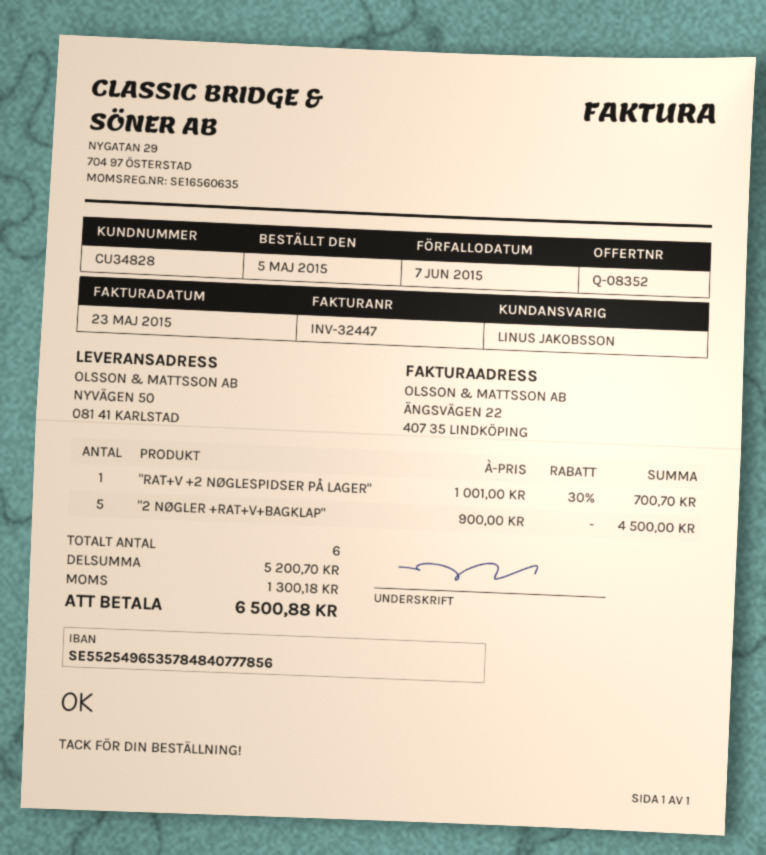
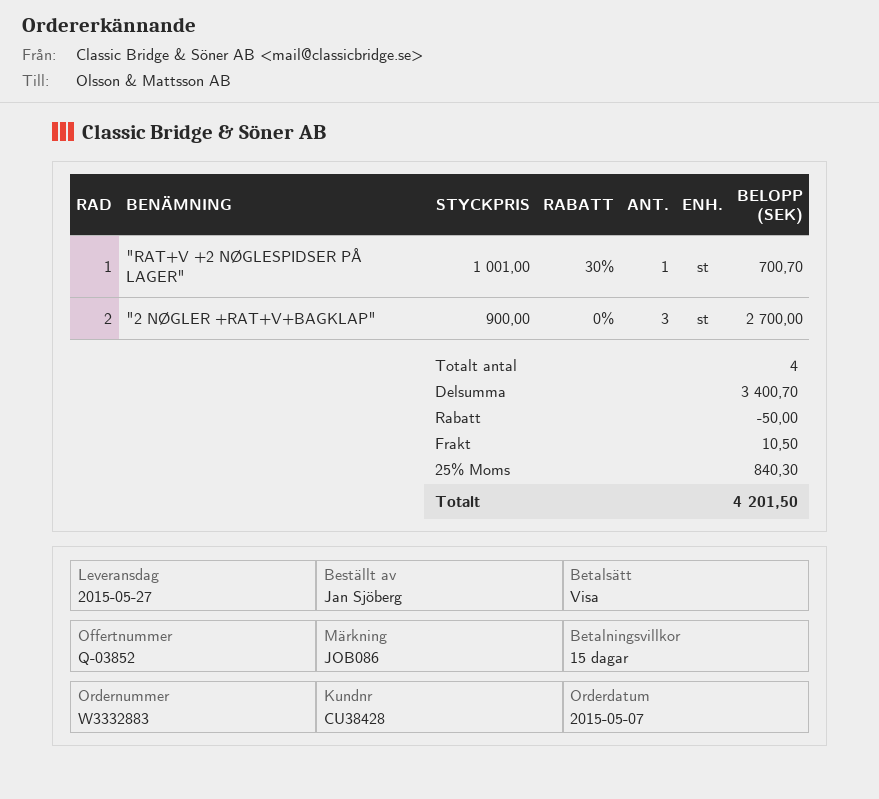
quote number: Q-08352 -> Q-03852
order date: 2015-05-05 -> 2015-05-07
customer number: CU34828 -> CU38428
"2 NØGLER +RAT+V+BAGKLAP": 5 x 900.00 = 4500.00 -> 3 x 900.00 = 2700.00
total quantity: 6 -> 4
subtotal: 5200.70 -> 3400.70
discount: none -> 50.00
shipping: none -> 10.50
tax: 1300.18 -> 840.30
total: 6500.88 -> 4201.50

